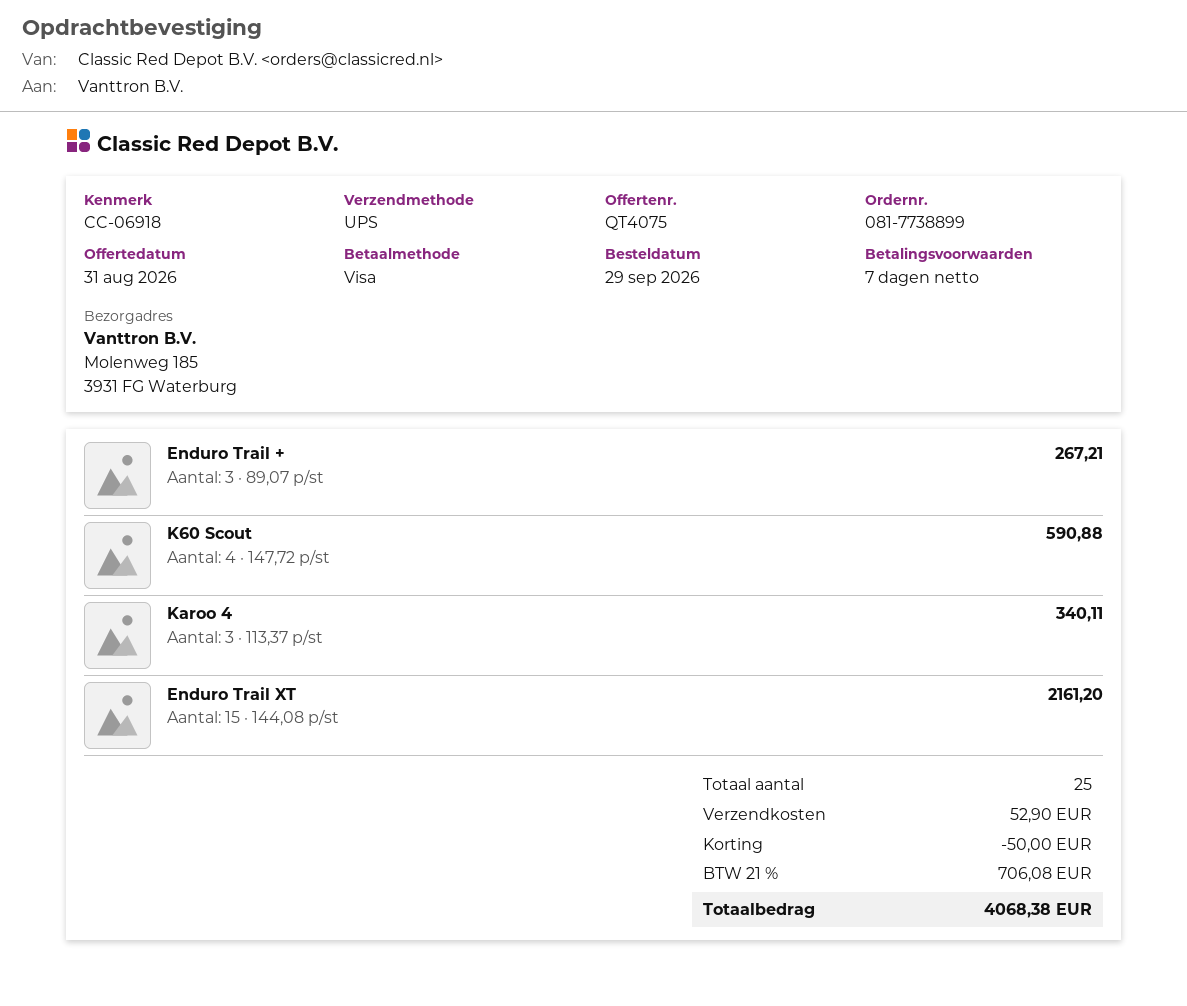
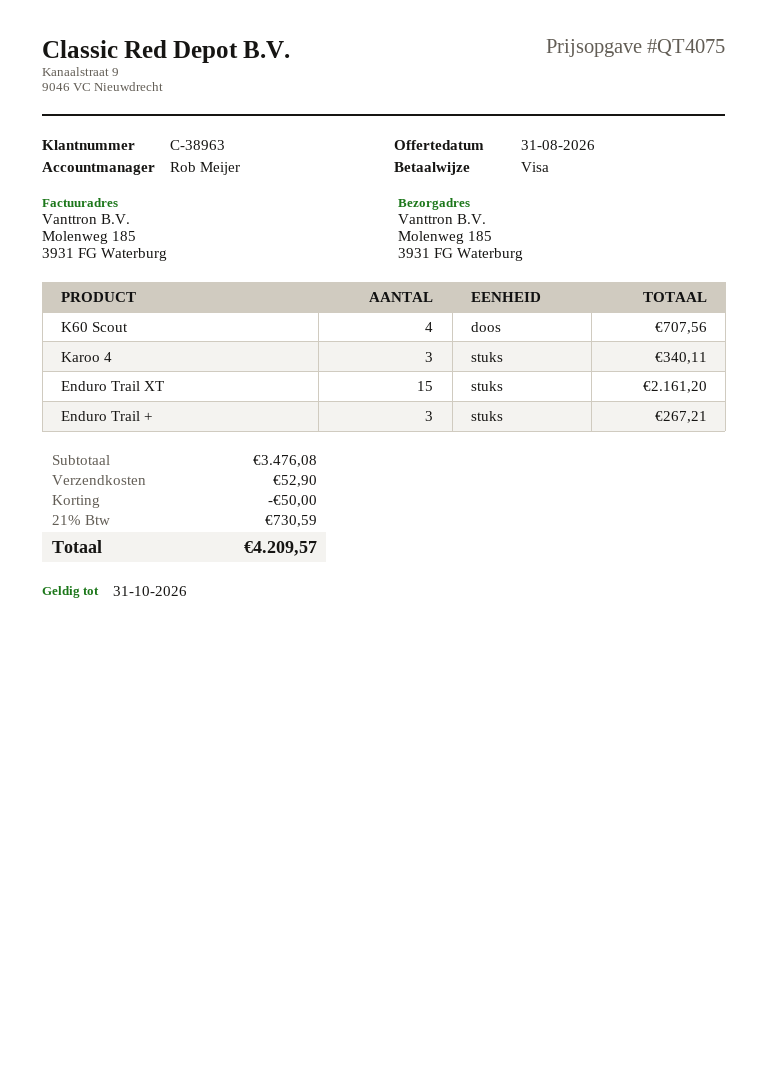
K60 Scout: 4 for 590.88 -> 4 for 707.56
tax: 21% = 706.08 -> 21% = 730.59
total: 4068.38 -> 4209.57

